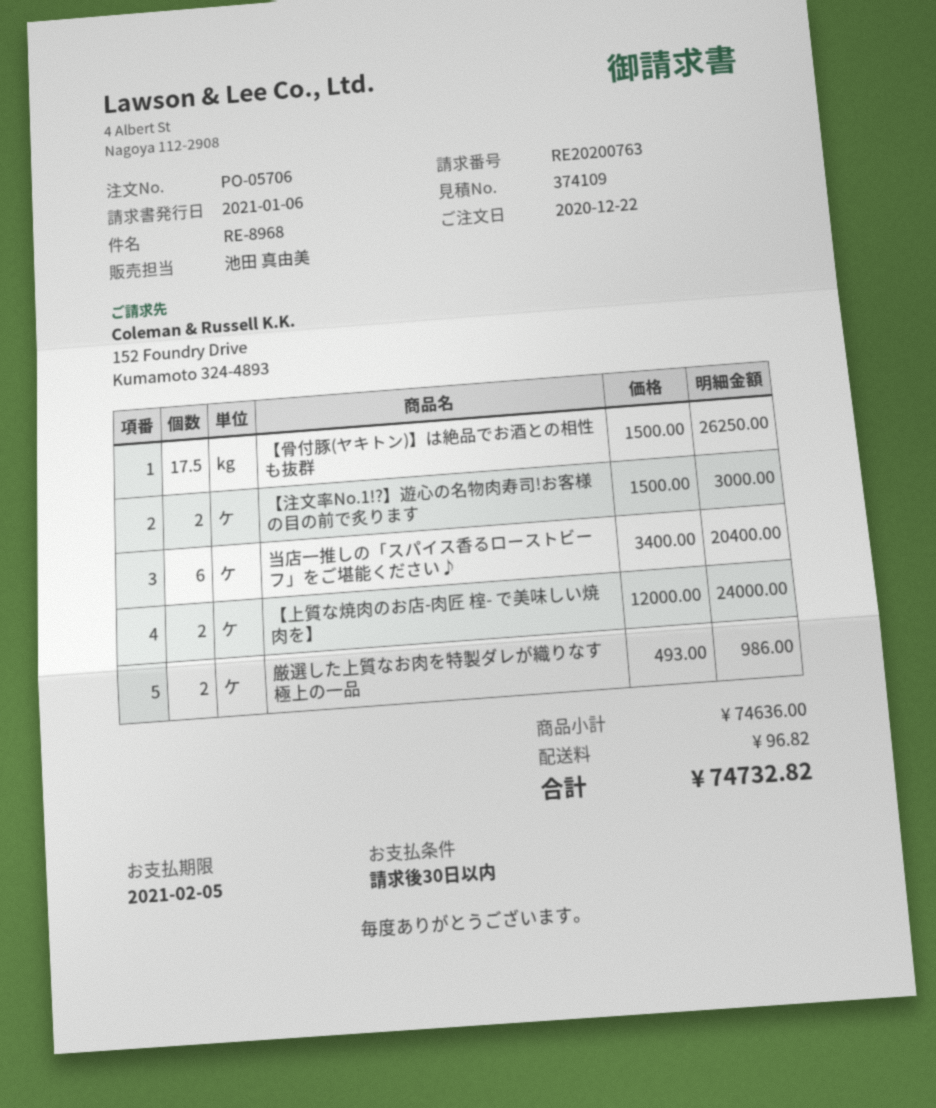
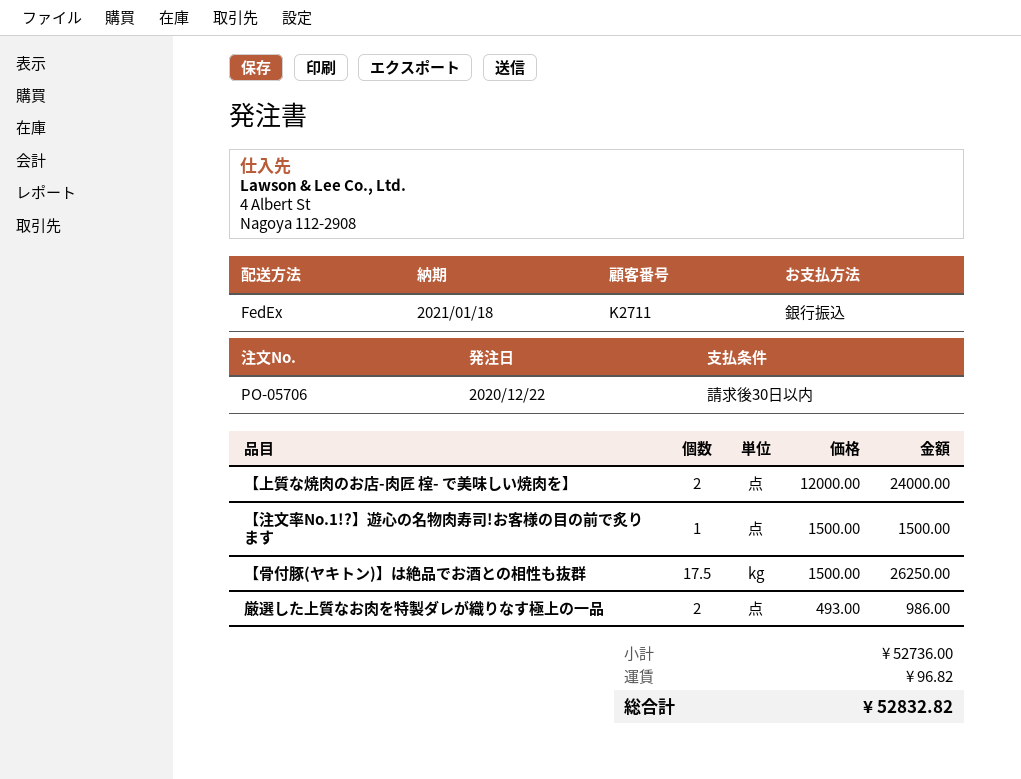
【注文率No.1!?】遊心の名物肉寿司!お客様の目の前で炙ります: 2 x 1500.00 = 3000.00 -> 1 x 1500.00 = 1500.00
当店一推しの「スパイス香るローストビーフ」をご堪能ください♪: 6 x 3400.00 = 20400.00 -> none
subtotal: 74636.00 -> 52736.00
total: 74732.82 -> 52832.82

